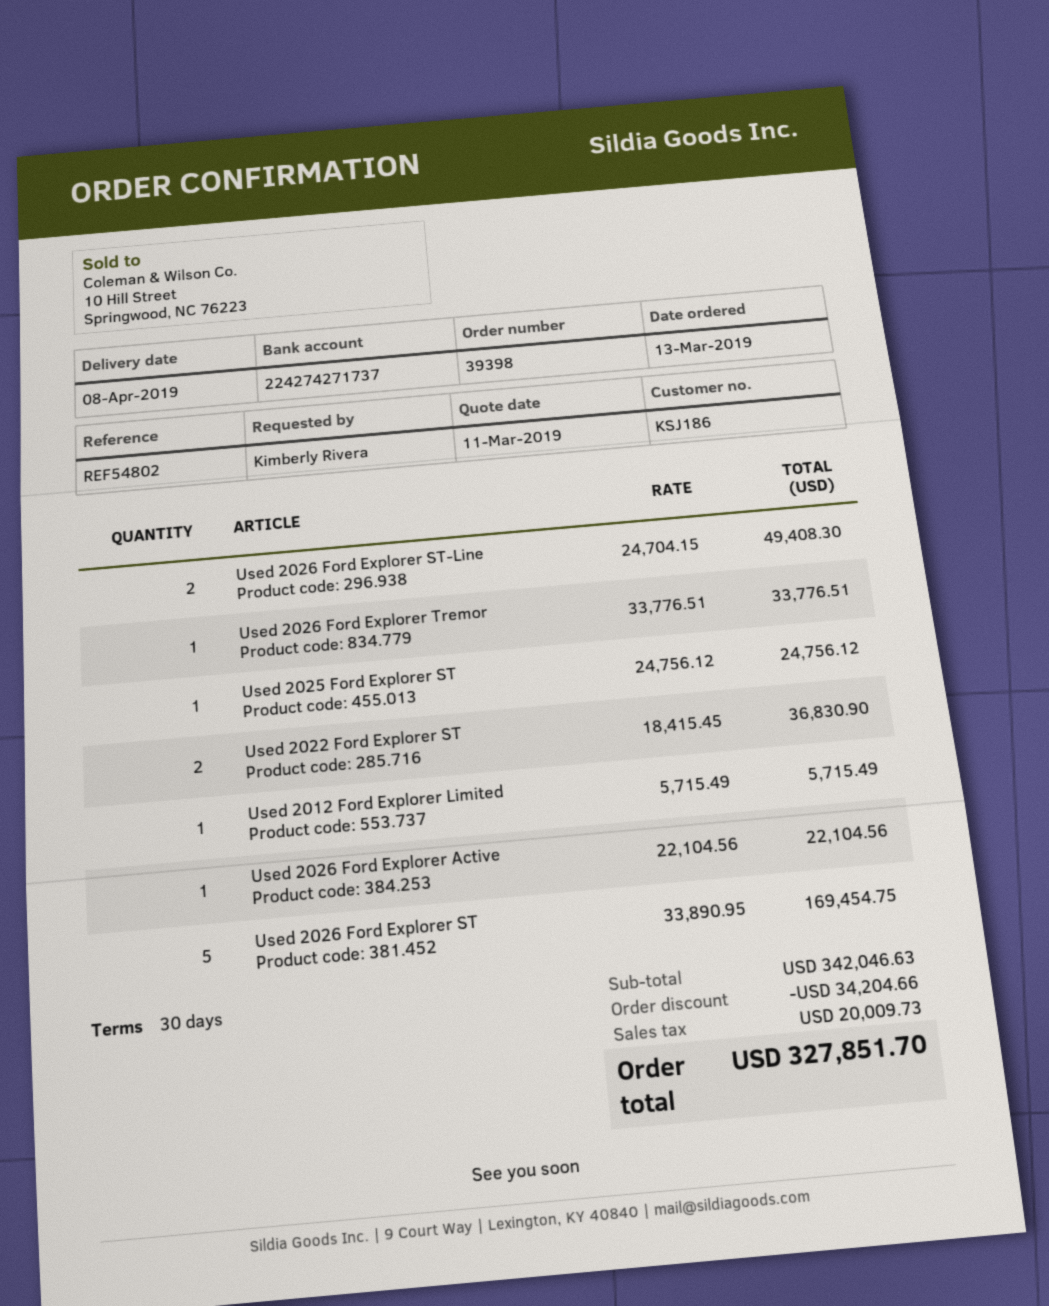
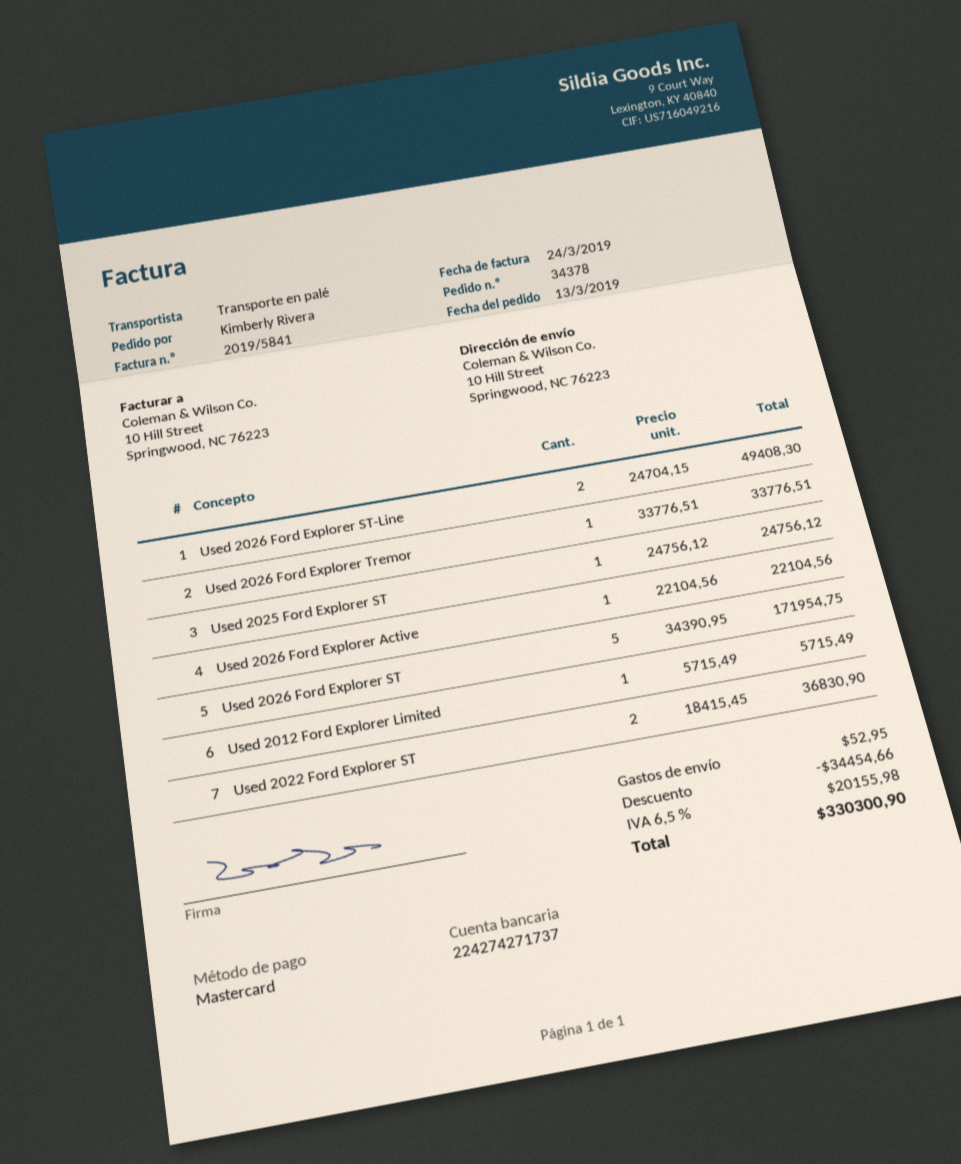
order number: 39398 -> 34378
Used 2026 Ford Explorer ST: 5 x 33890.95 = 169454.75 -> 5 x 34390.95 = 171954.75
discount: 34204.66 -> 34454.66
shipping: none -> 52.95
tax: 20009.73 -> 20155.98
total: 327851.70 -> 330300.90

